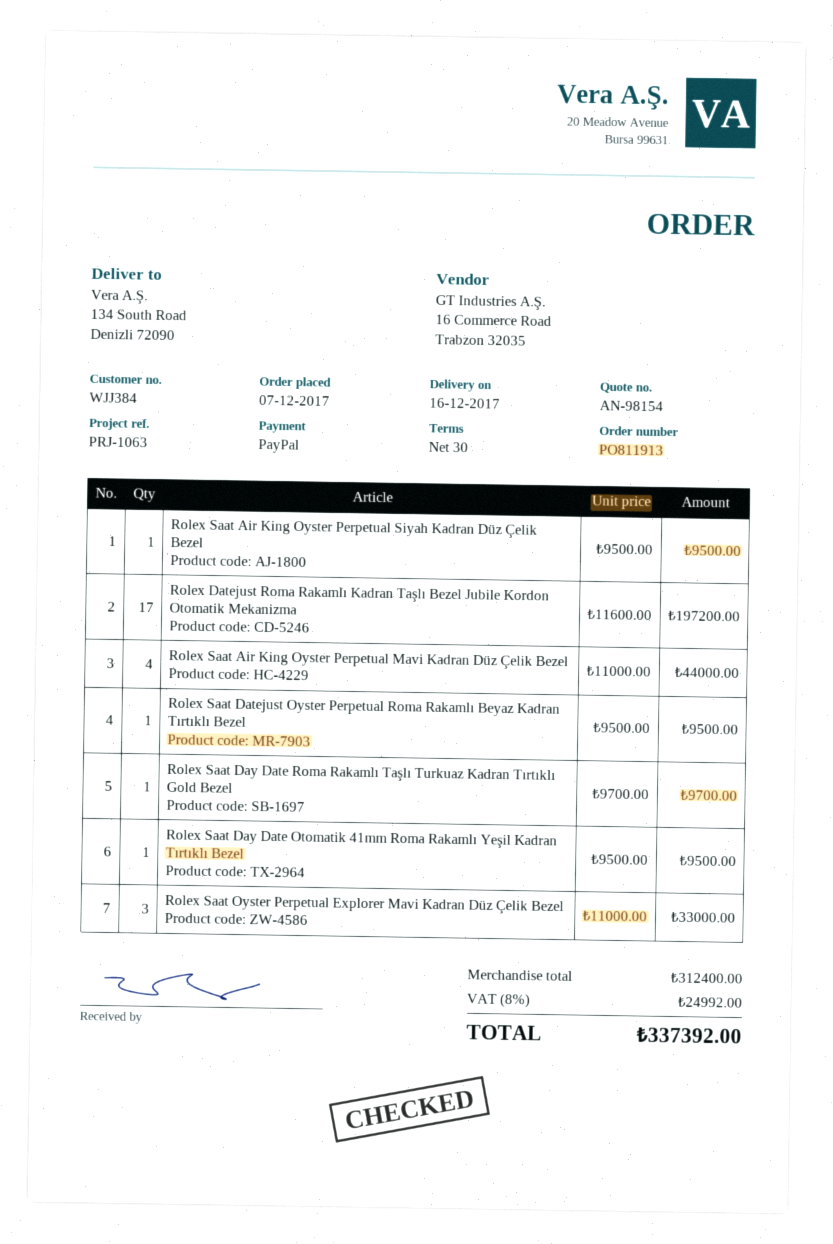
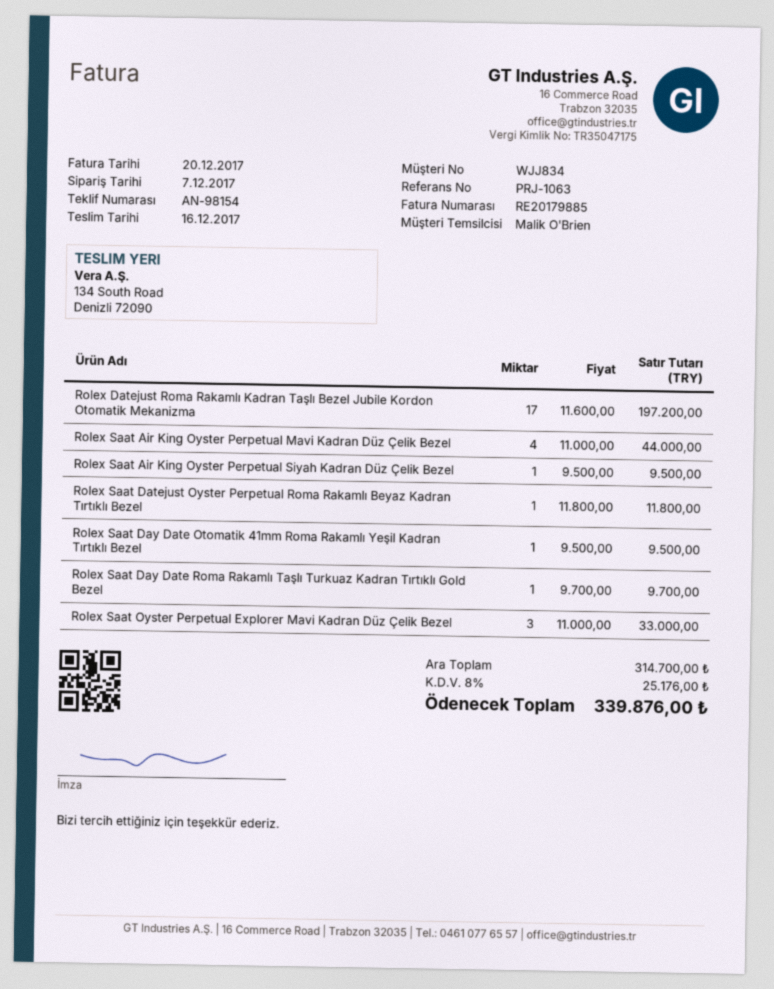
customer number: WJJ384 -> WJJ834
Rolex Saat Datejust Oyster Perpetual Roma Rakamlı Beyaz Kadran Tırtıklı Bezel: 1 x 9500.00 = 9500.00 -> 1 x 11800.00 = 11800.00
subtotal: 312400.00 -> 314700.00
tax: 8% = 24992.00 -> 8% = 25176.00
total: 337392.00 -> 339876.00

